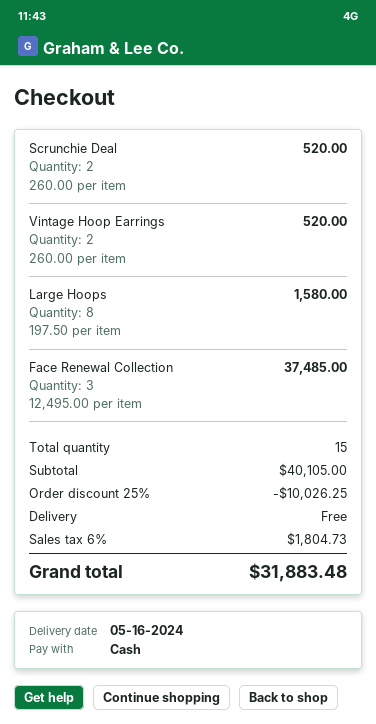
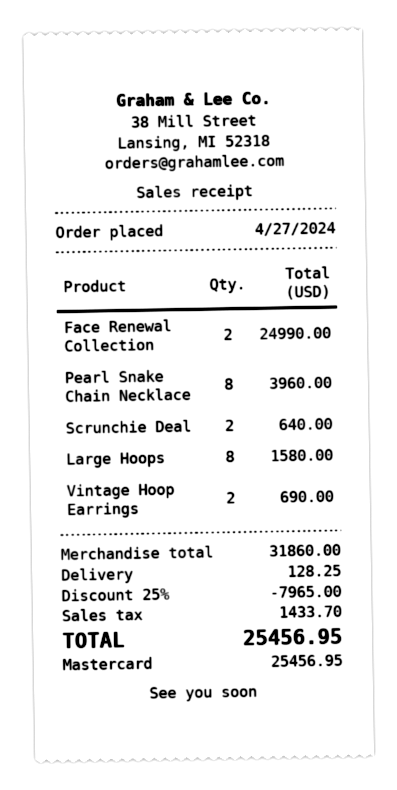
payment method: cash -> Mastercard
Scrunchie Deal: 2 for 520.00 -> 2 for 640.00
Vintage Hoop Earrings: 2 for 520.00 -> 2 for 690.00
Face Renewal Collection: 3 for 37485.00 -> 2 for 24990.00
Pearl Snake Chain Necklace: none -> 8 for 3960.00
subtotal: 40105.00 -> 31860.00
discount: 25% = 10026.25 -> 25% = 7965.00
shipping: 0.00 -> 128.25
tax: 1804.73 -> 1433.70
total: 31883.48 -> 25456.95

